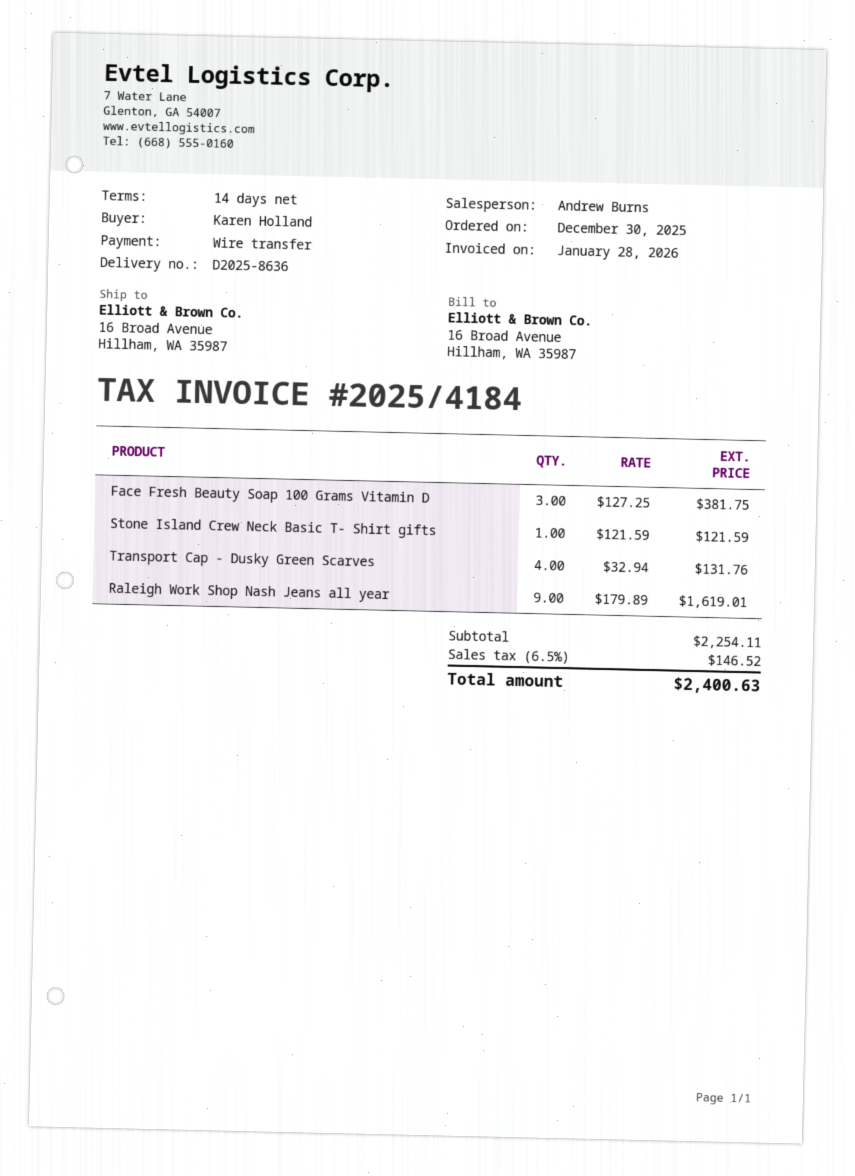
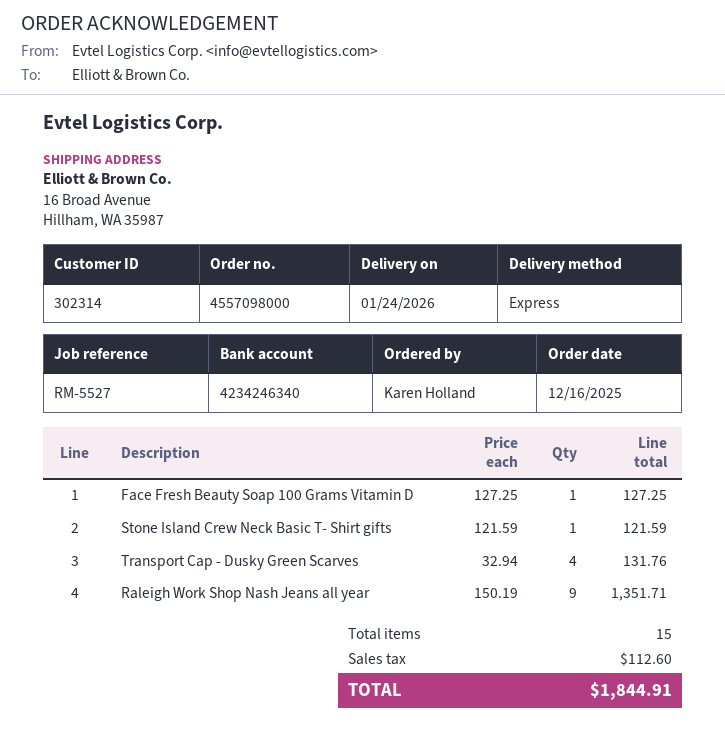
order date: 2025-12-30 -> 2025-12-16
Face Fresh Beauty Soap 100 Grams Vitamin D: 3 x 127.25 = 381.75 -> 1 x 127.25 = 127.25
Raleigh Work Shop Nash Jeans all year: 9 x 179.89 = 1619.01 -> 9 x 150.19 = 1351.71
tax: 146.52 -> 112.60
total: 2400.63 -> 1844.91

